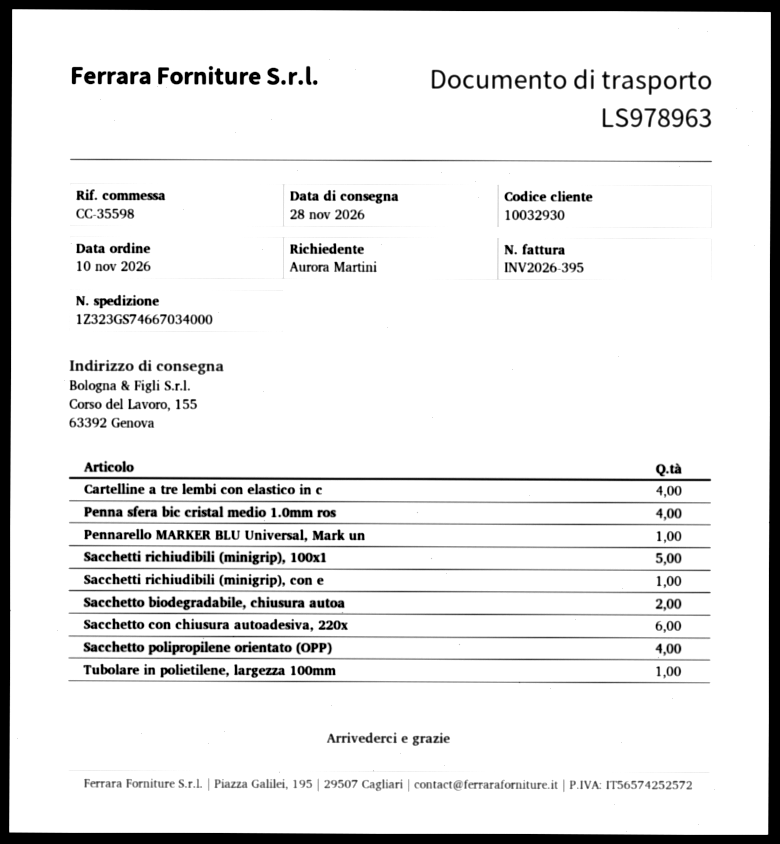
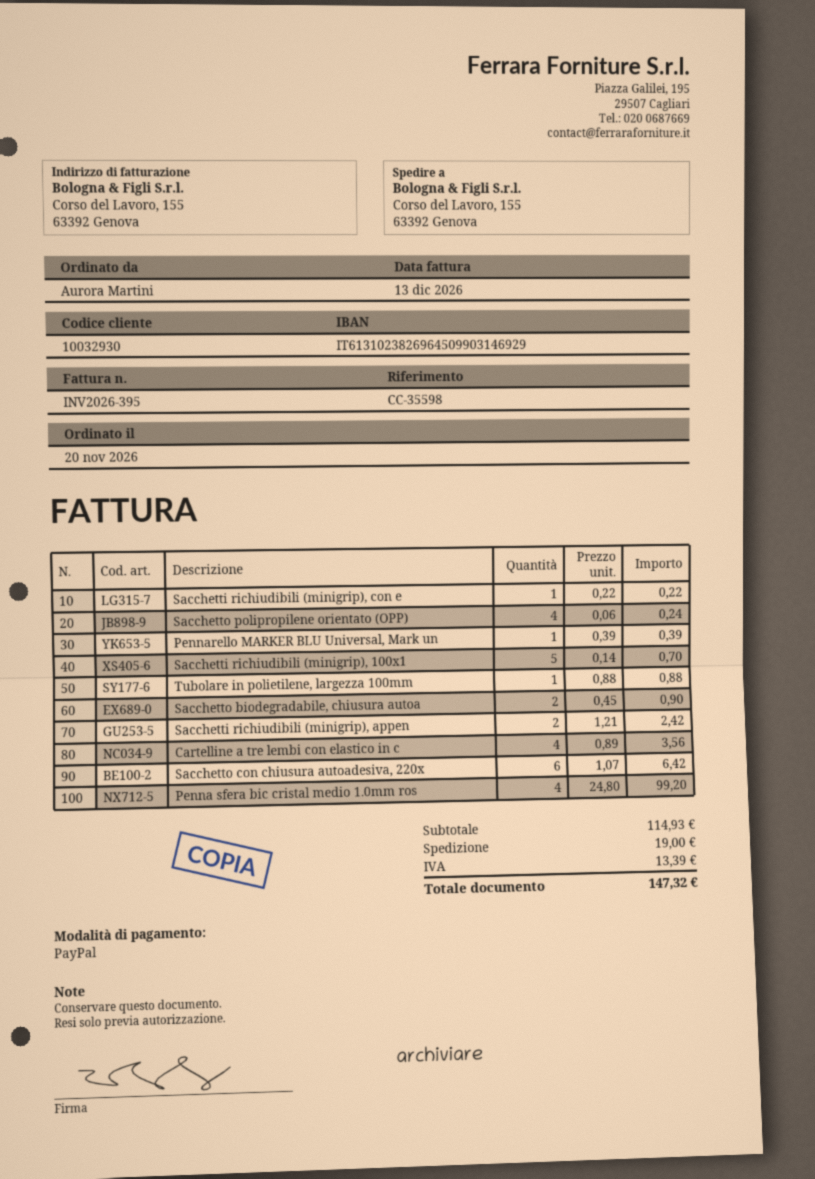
order date: 2026-11-10 -> 2026-11-20
Sacchetti richiudibili (minigrip), appen: none -> 2

